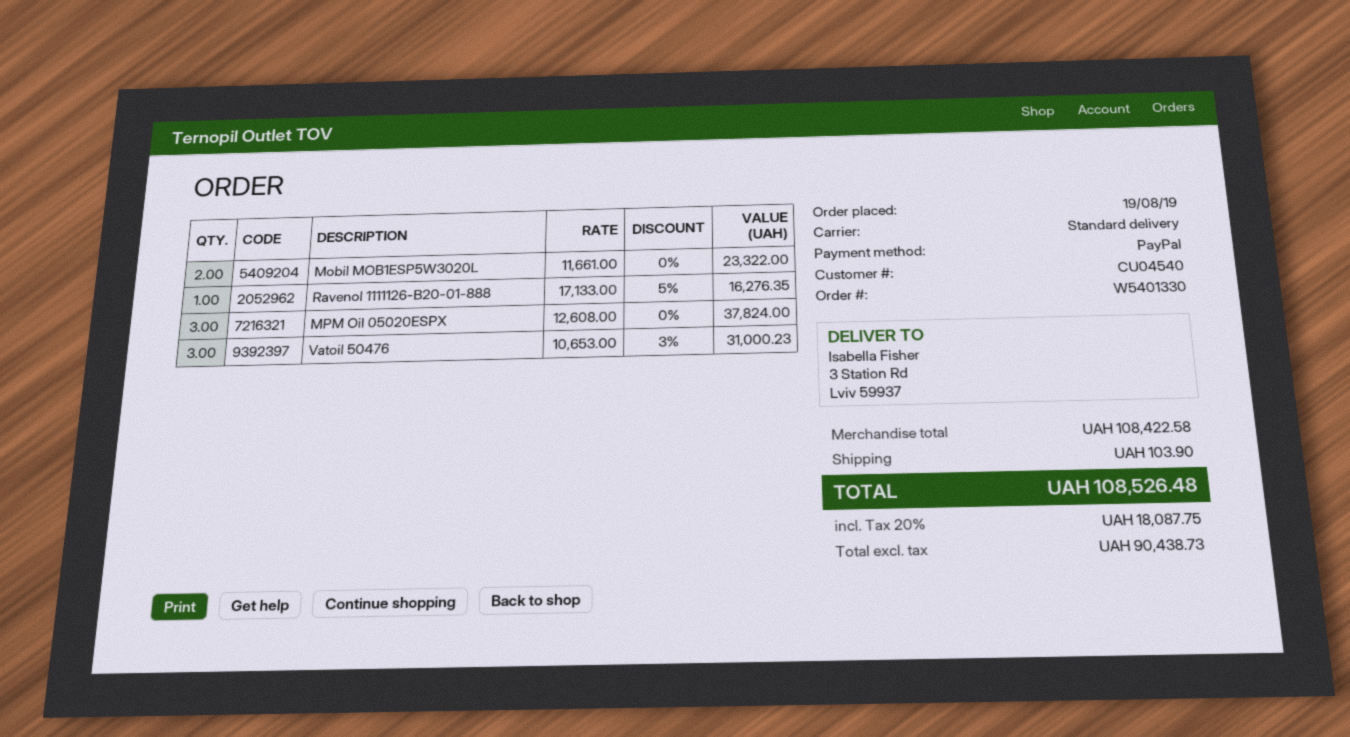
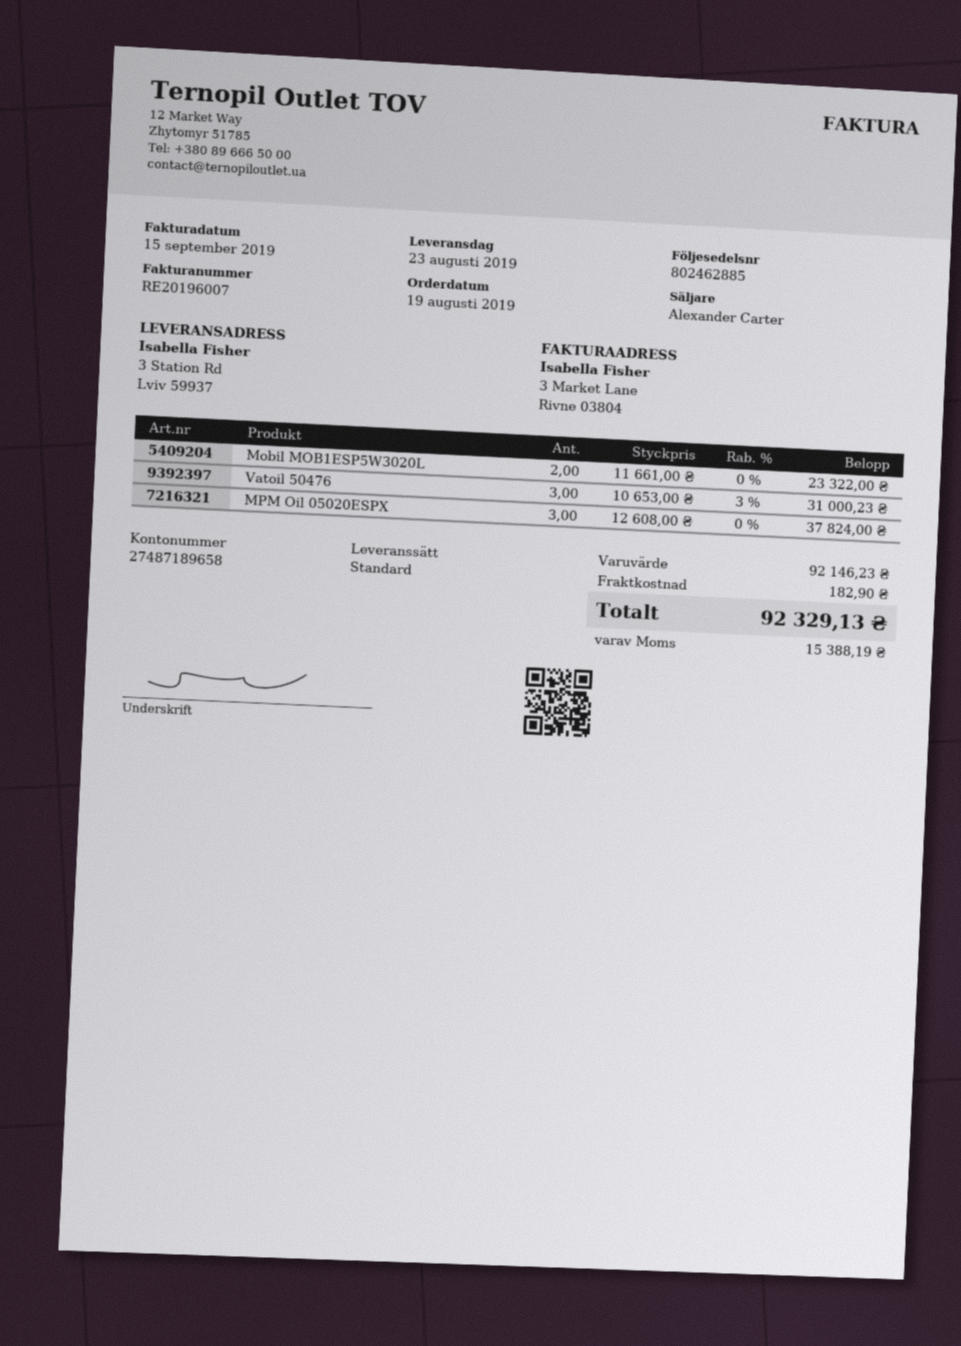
Ravenol 1111126-B20-01-888: 1 x 17133.00 - 5% = 16276.35 -> none
subtotal: 108422.58 -> 92146.23
shipping: 103.90 -> 182.90
tax: 18087.75 -> 15388.19
total: 108526.48 -> 92329.13

